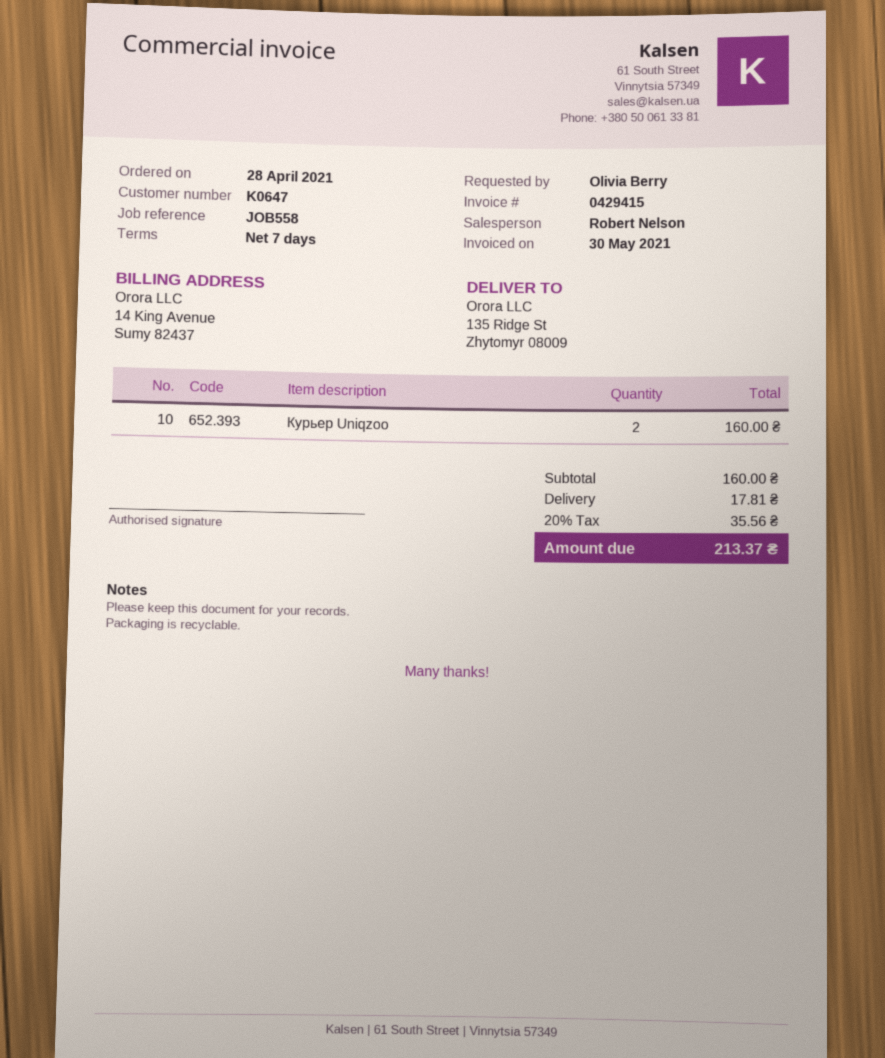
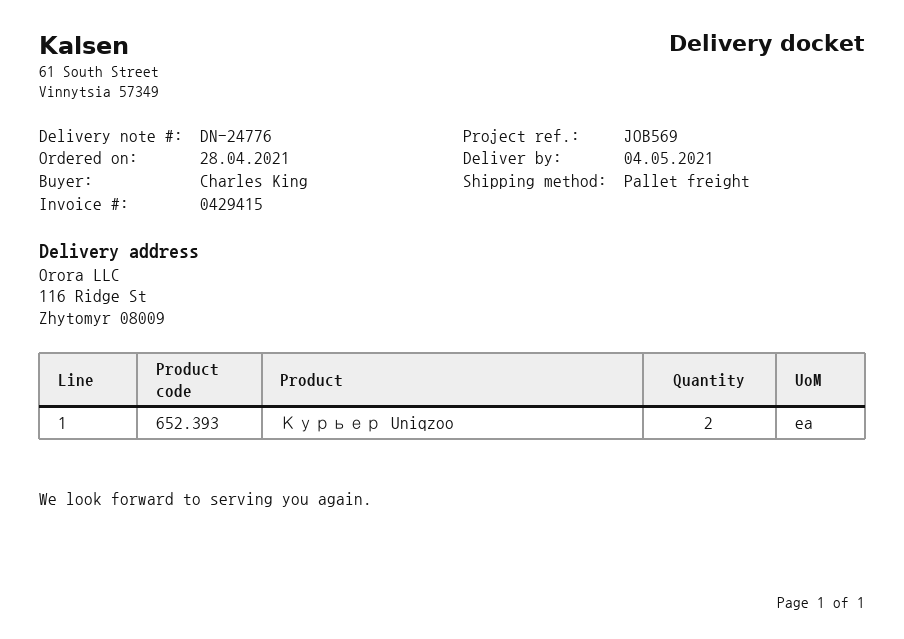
reference: JOB558 -> JOB569
ordered by: Olivia Berry -> Charles King
ship to: 135 Ridge St, Zhytomyr 08009 -> 116 Ridge St, Zhytomyr 08009

